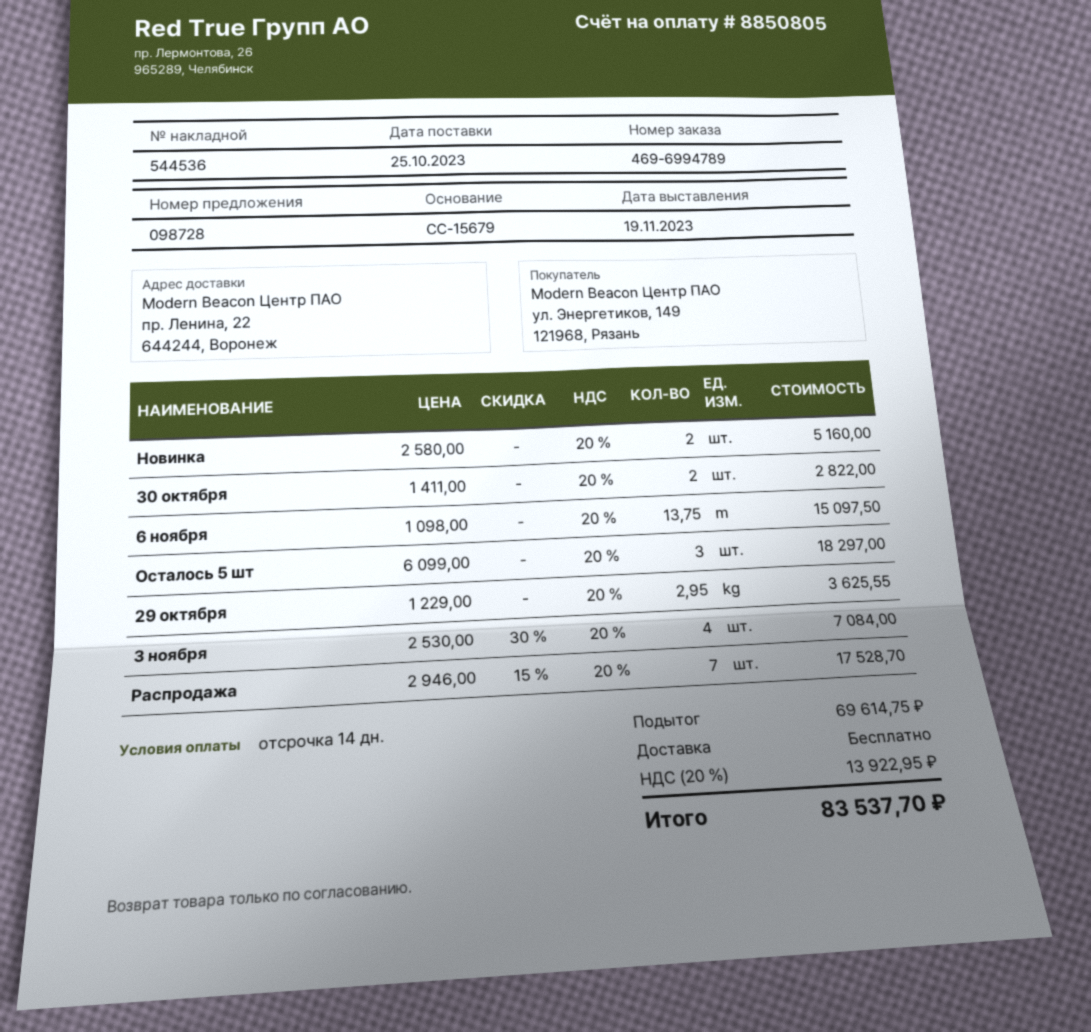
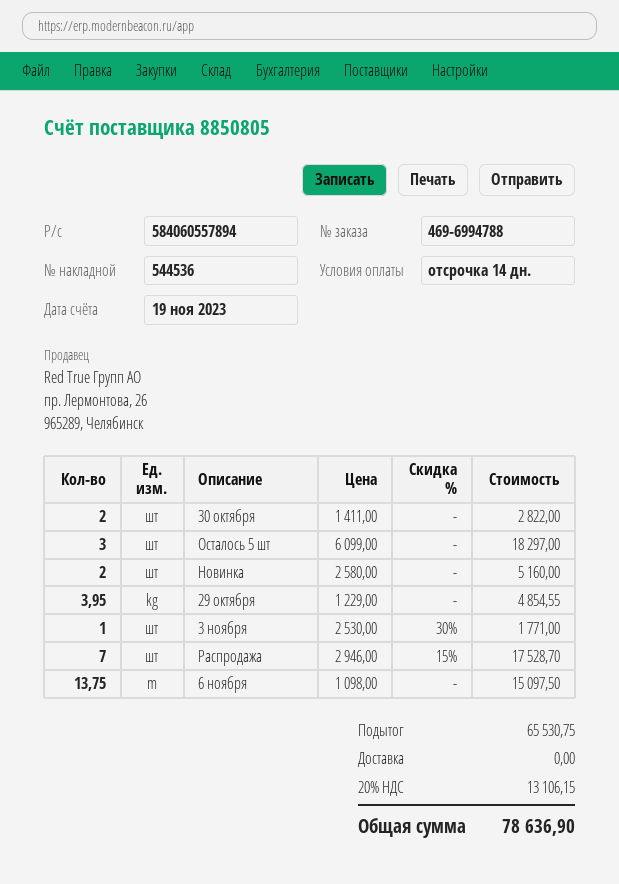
order number: 469-6994789 -> 469-6994788
29 октября: 2.95 x 1229.00 = 3625.55 -> 3.95 x 1229.00 = 4854.55
3 ноября: 4 x 2530.00 - 30% = 7084.00 -> 1 x 2530.00 - 30% = 1771.00
subtotal: 69614.75 -> 65530.75
tax: 20% = 13922.95 -> 20% = 13106.15
total: 83537.70 -> 78636.90

